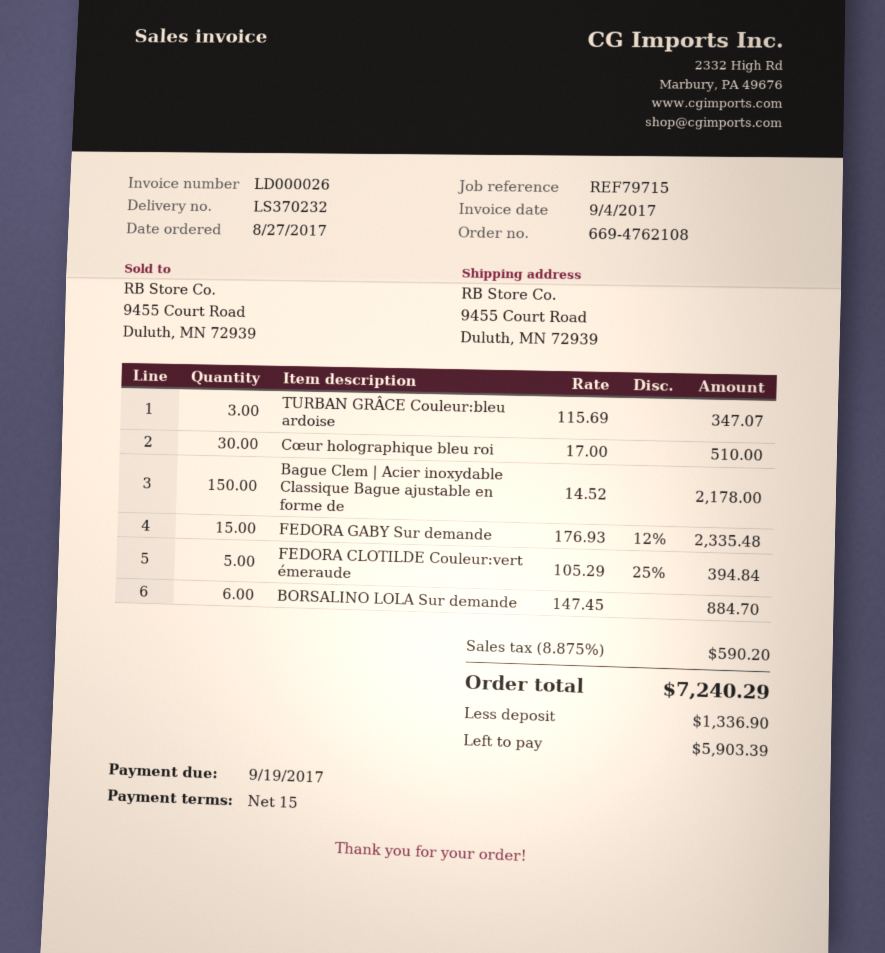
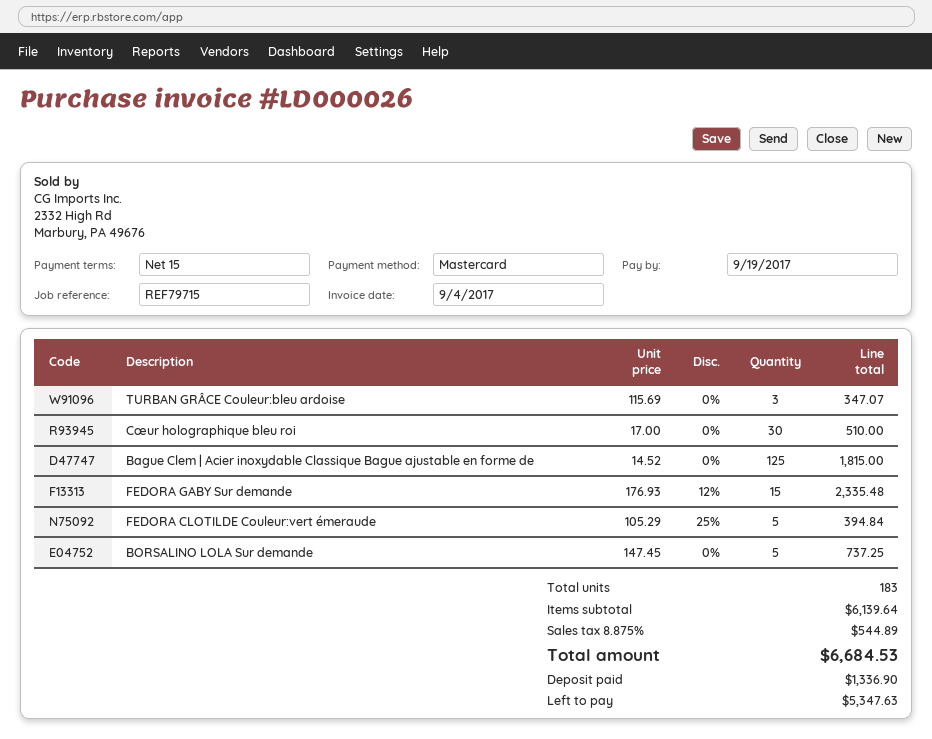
Bague Clem | Acier inoxydable Classique Bague ajustable en forme de: 150 x 14.52 = 2178.00 -> 125 x 14.52 = 1815.00
BORSALINO LOLA Sur demande: 6 x 147.45 = 884.70 -> 5 x 147.45 = 737.25
tax: 8.875% = 590.20 -> 8.875% = 544.89
total: 7240.29 -> 6684.53
balance: 5903.39 -> 5347.63

